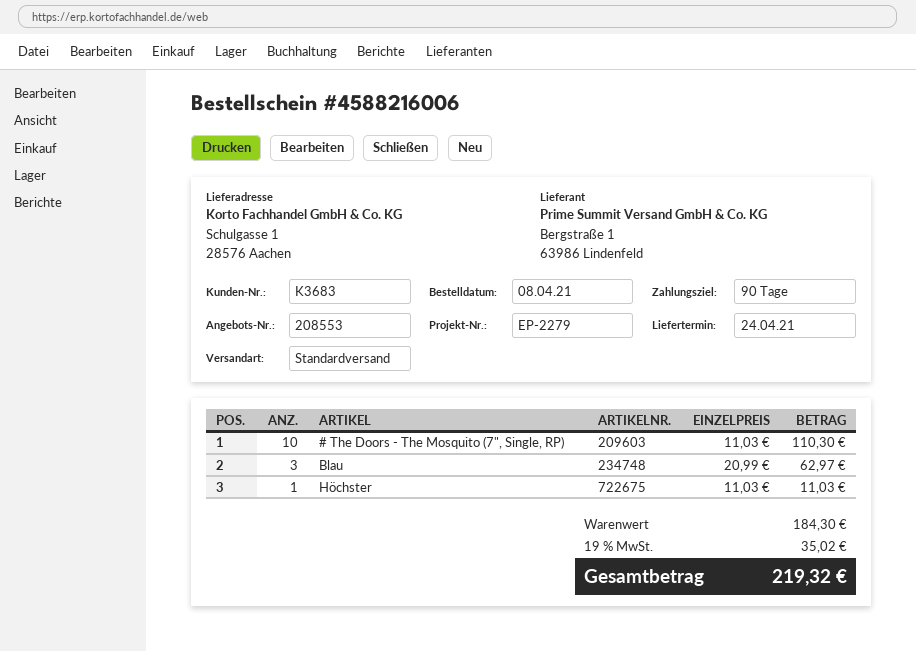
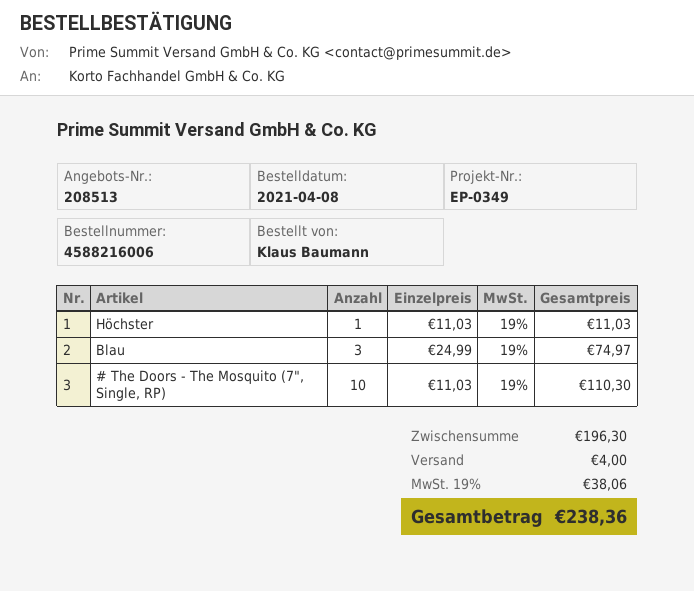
quote number: 208553 -> 208513
reference: EP-2279 -> EP-0349
Blau: 3 x 20.99 = 62.97 -> 3 x 24.99 = 74.97
subtotal: 184.30 -> 196.30
shipping: none -> 4.00
tax: 19% = 35.02 -> 19% = 38.06
total: 219.32 -> 238.36

